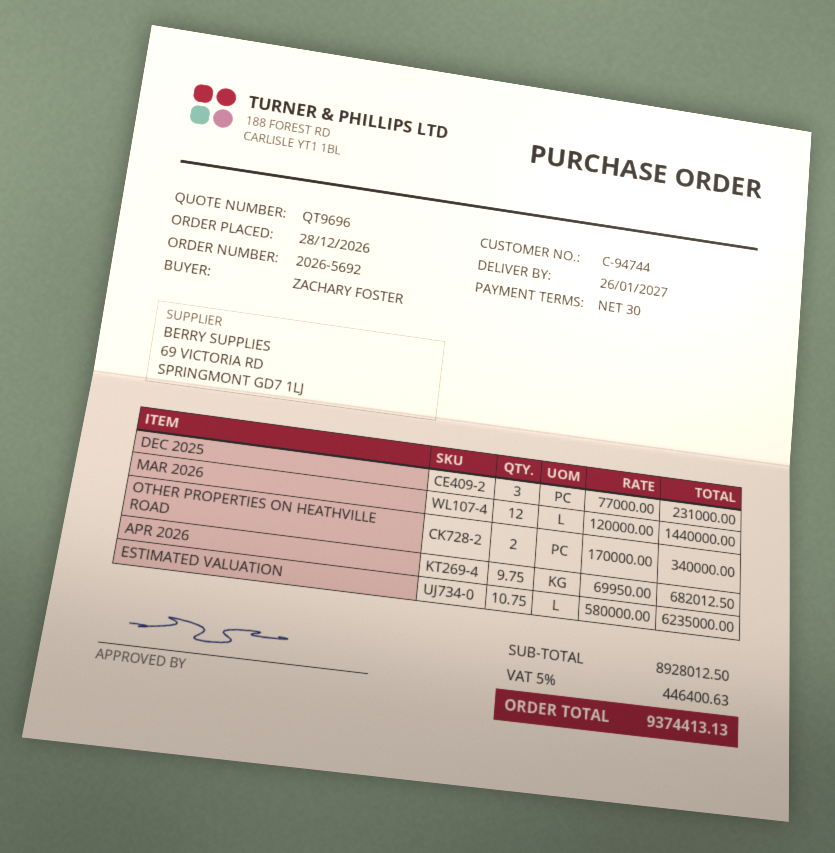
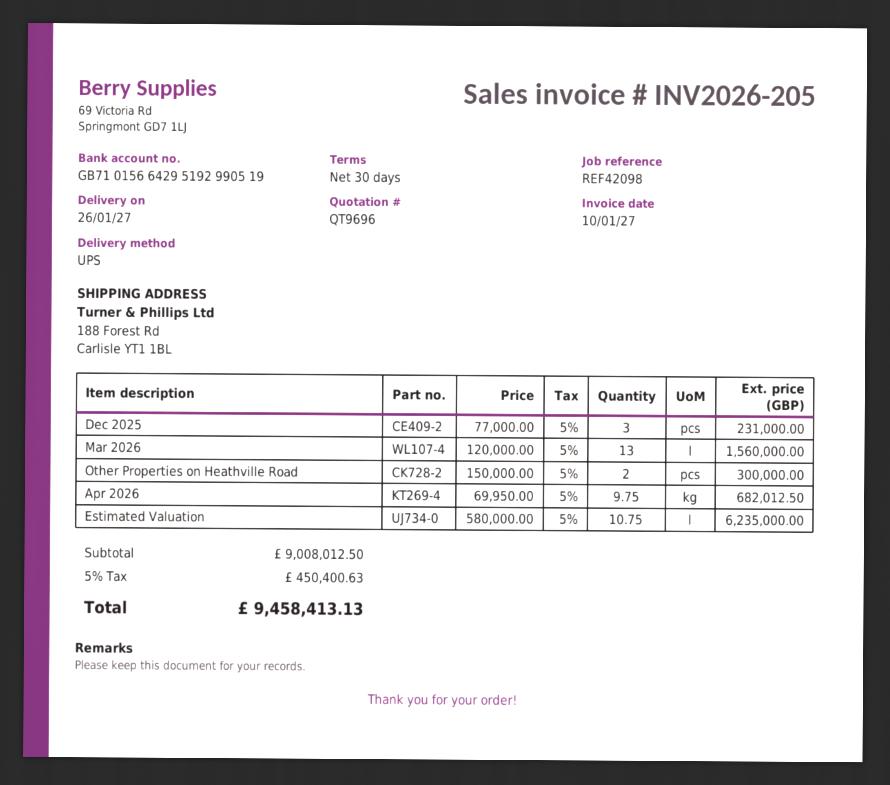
MAR 2026: 12 x 120000.00 = 1440000.00 -> 13 x 120000.00 = 1560000.00
OTHER PROPERTIES ON HEATHVILLE ROAD: 2 x 170000.00 = 340000.00 -> 2 x 150000.00 = 300000.00
subtotal: 8928012.50 -> 9008012.50
tax: 5% = 446400.63 -> 5% = 450400.63
total: 9374413.13 -> 9458413.13

